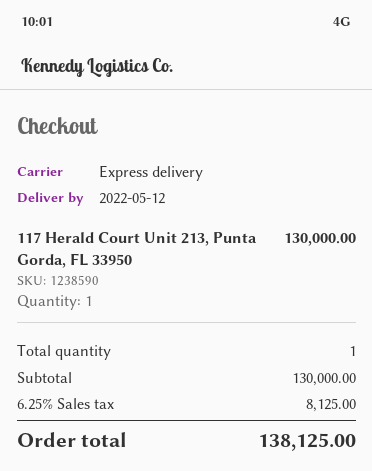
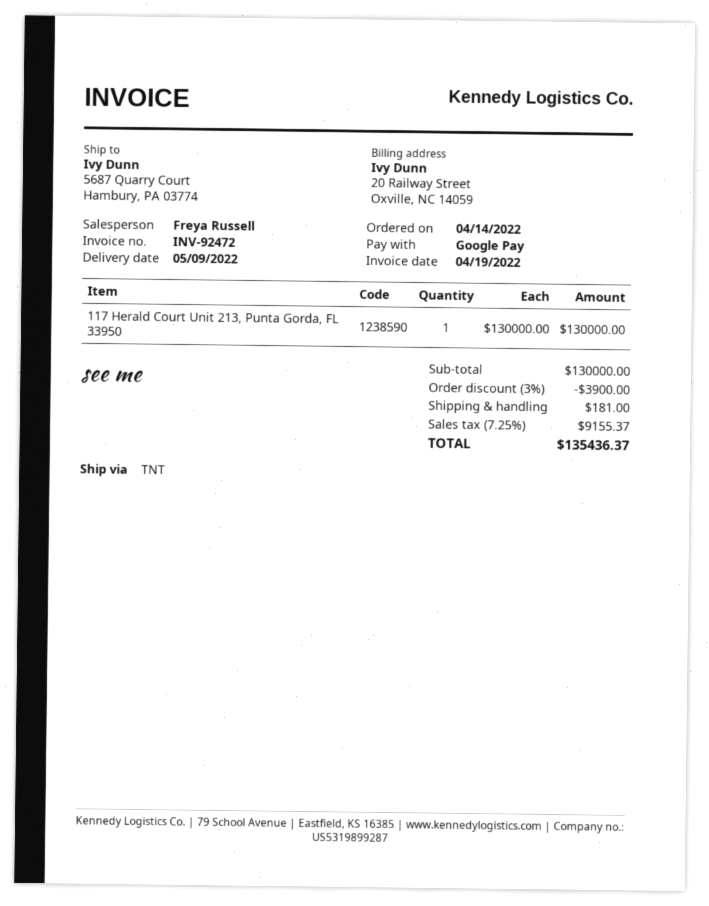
delivery date: 2022-05-12 -> 2022-05-09
shipping method: express -> TNT
discount: none -> 3% = 3900.00
shipping: none -> 181.00
tax: 6.25% = 8125.00 -> 7.25% = 9155.37
total: 138125.00 -> 135436.37

